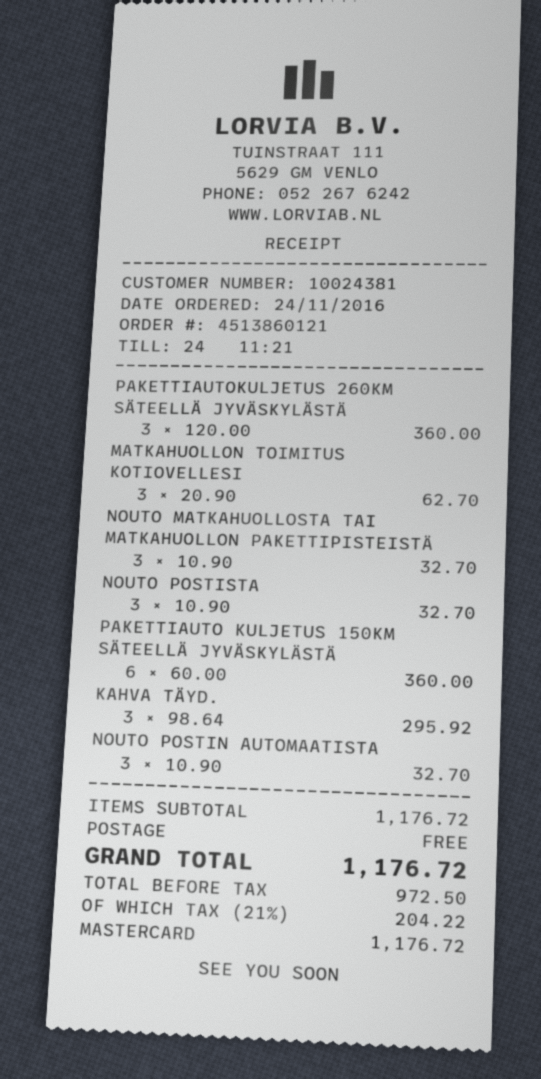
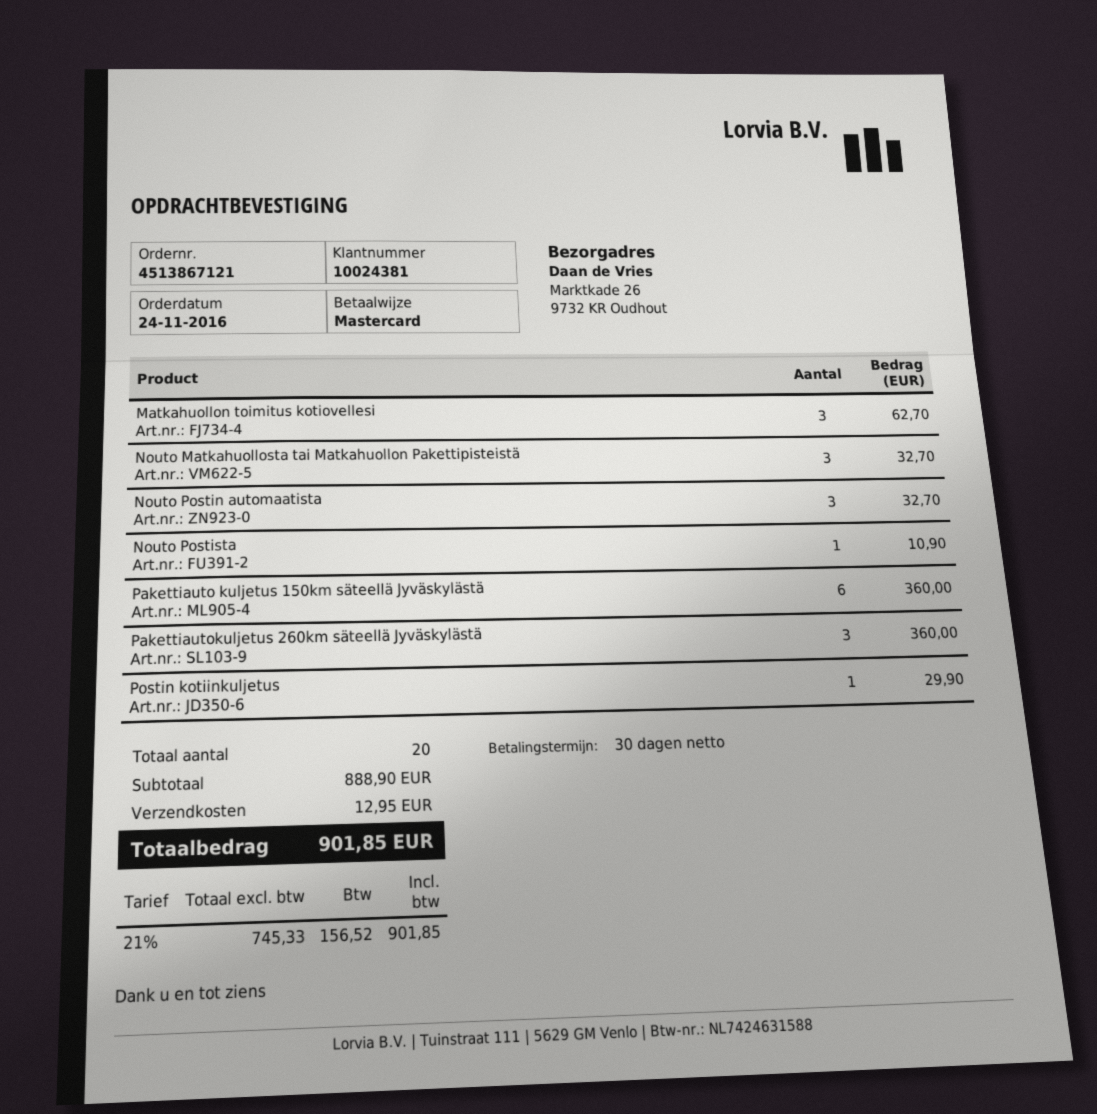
order number: 4513860121 -> 4513867121
NOUTO POSTISTA: 3 for 32.70 -> 1 for 10.90
KAHVA TÄYD.: 3 for 295.92 -> none
Postin kotiinkuljetus: none -> 1 for 29.90
subtotal: 1176.72 -> 888.90
shipping: 0.00 -> 12.95
net: 972.50 -> 745.33
tax: 21% = 204.22 -> 21% = 156.52
total: 1176.72 -> 901.85

